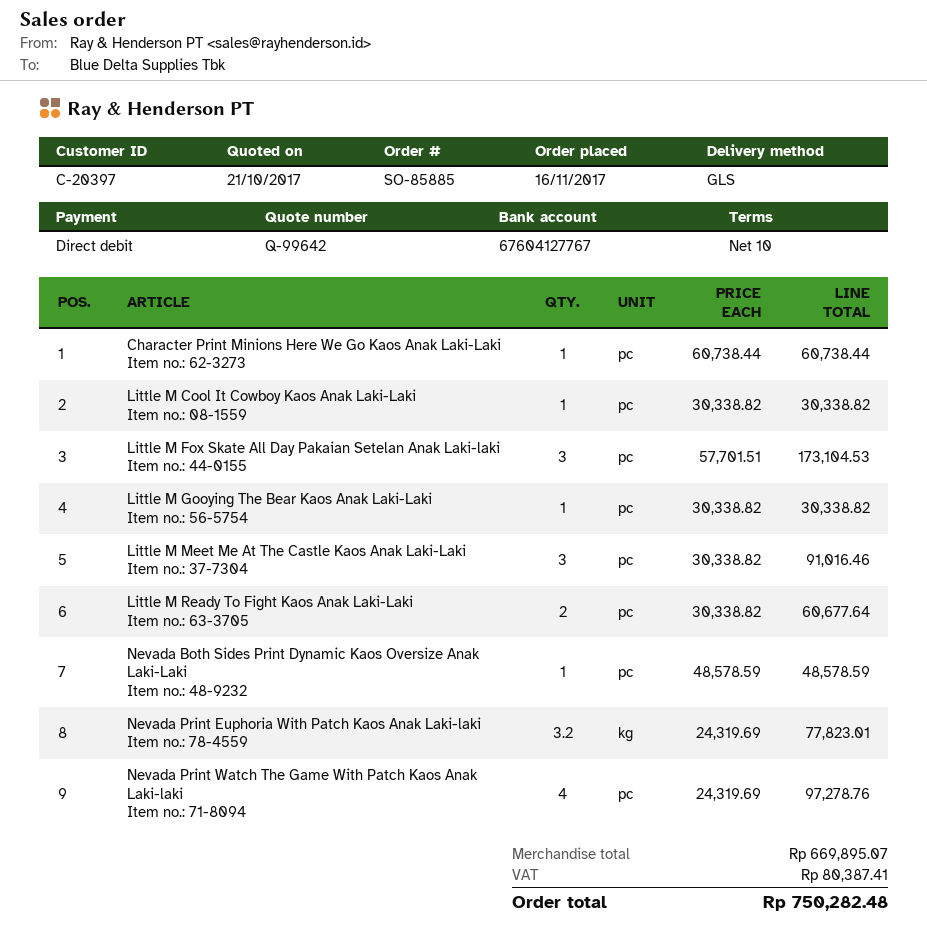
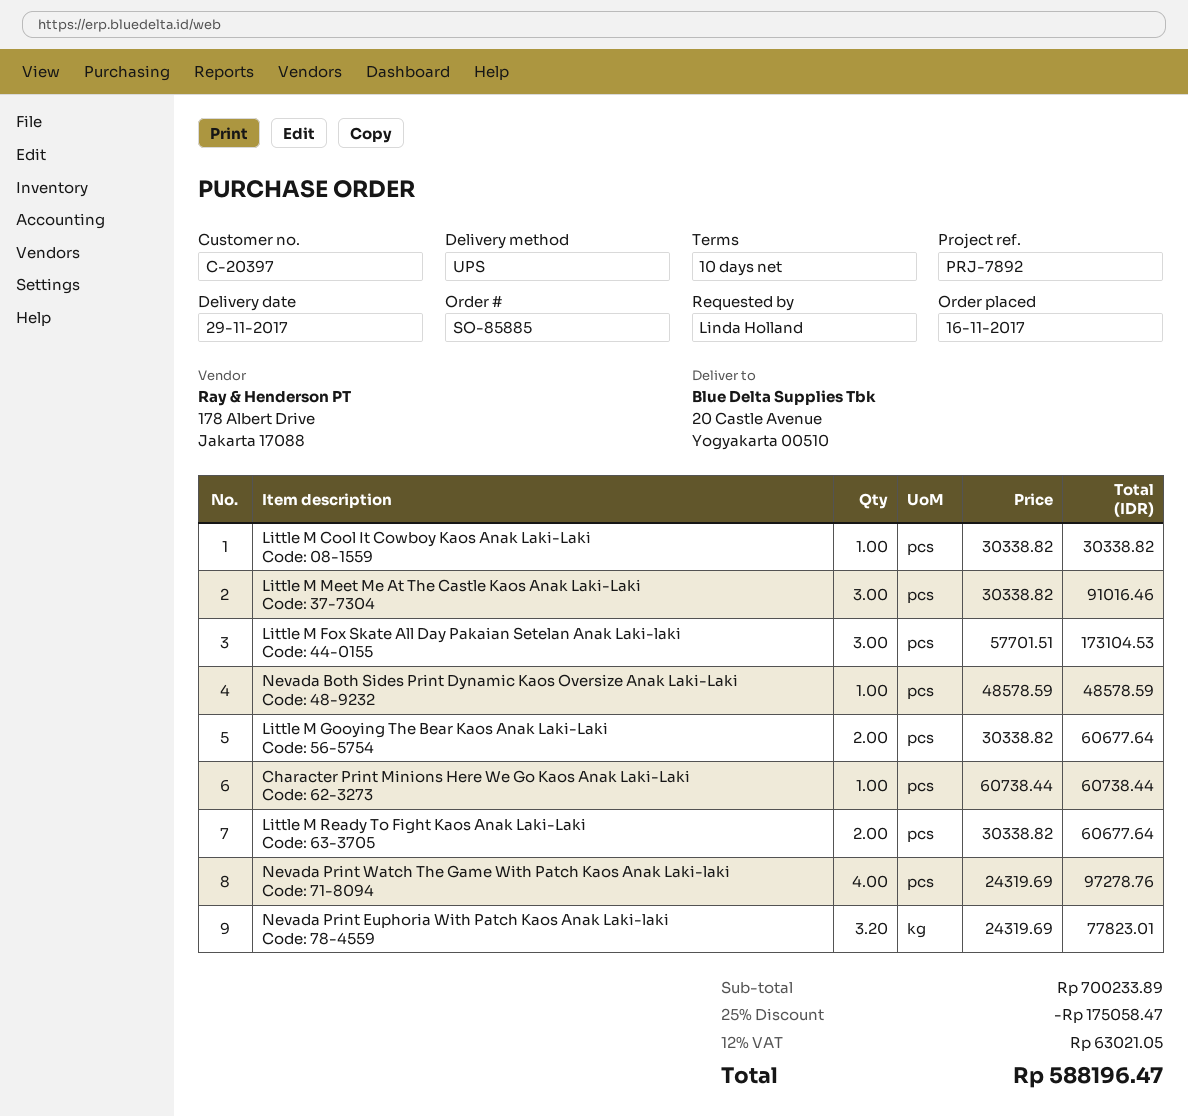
shipping method: GLS -> UPS
Little M Gooying The Bear Kaos Anak Laki-Laki: 1 x 30338.82 = 30338.82 -> 2 x 30338.82 = 60677.64
subtotal: 669895.07 -> 700233.89
discount: none -> 25% = 175058.47
tax: 80387.41 -> 63021.05
total: 750282.48 -> 588196.47

